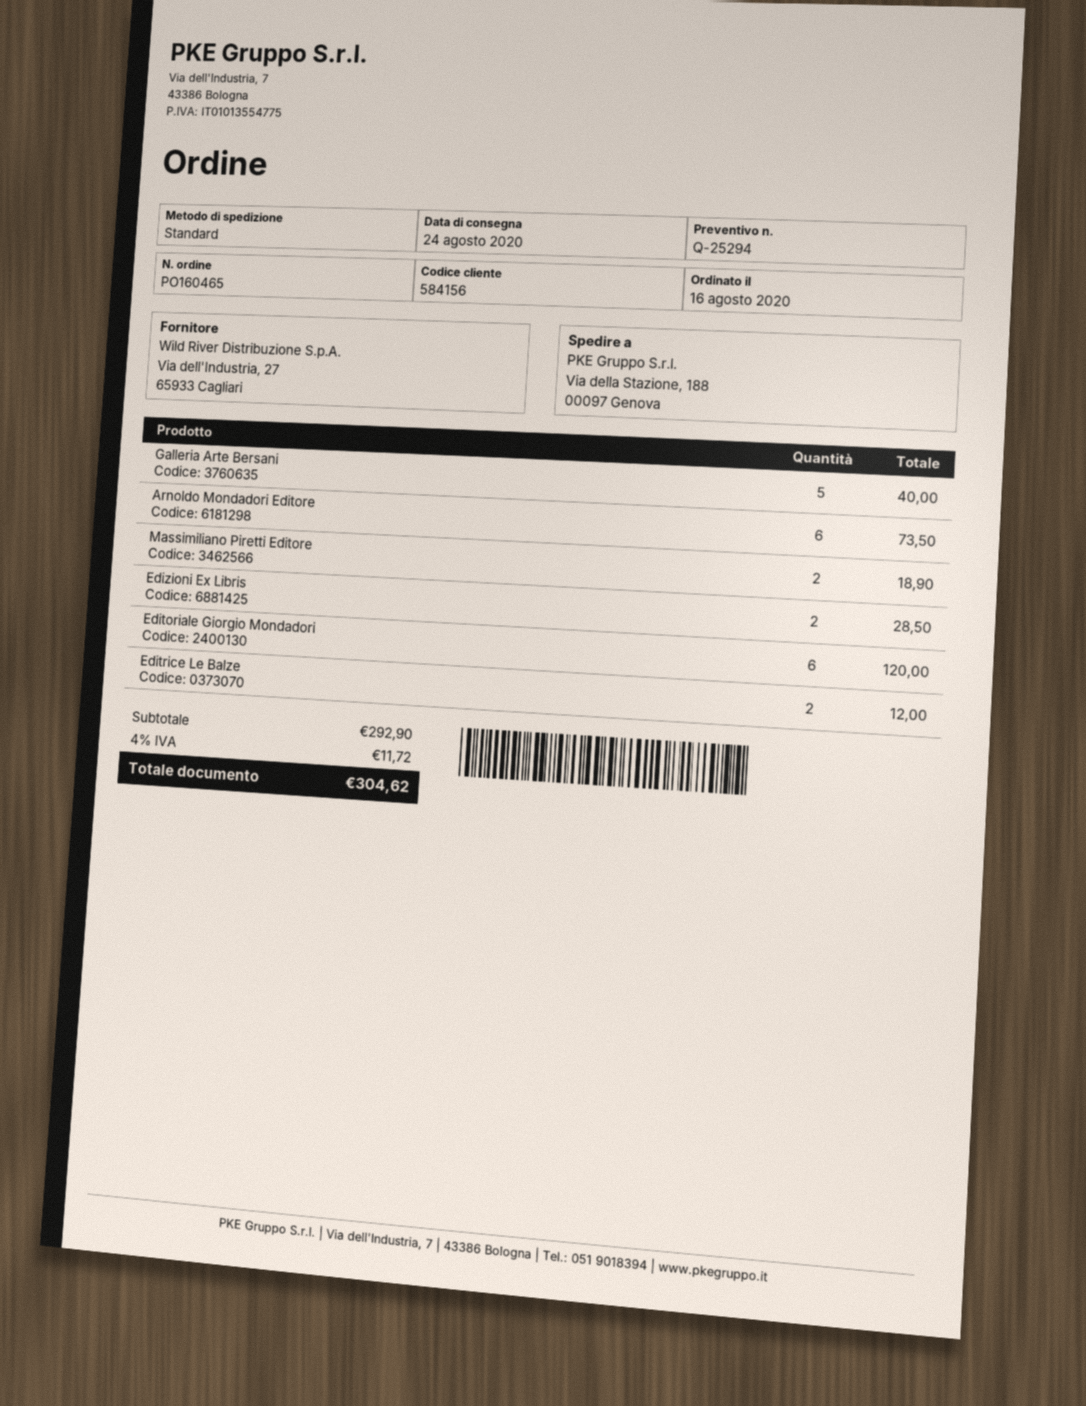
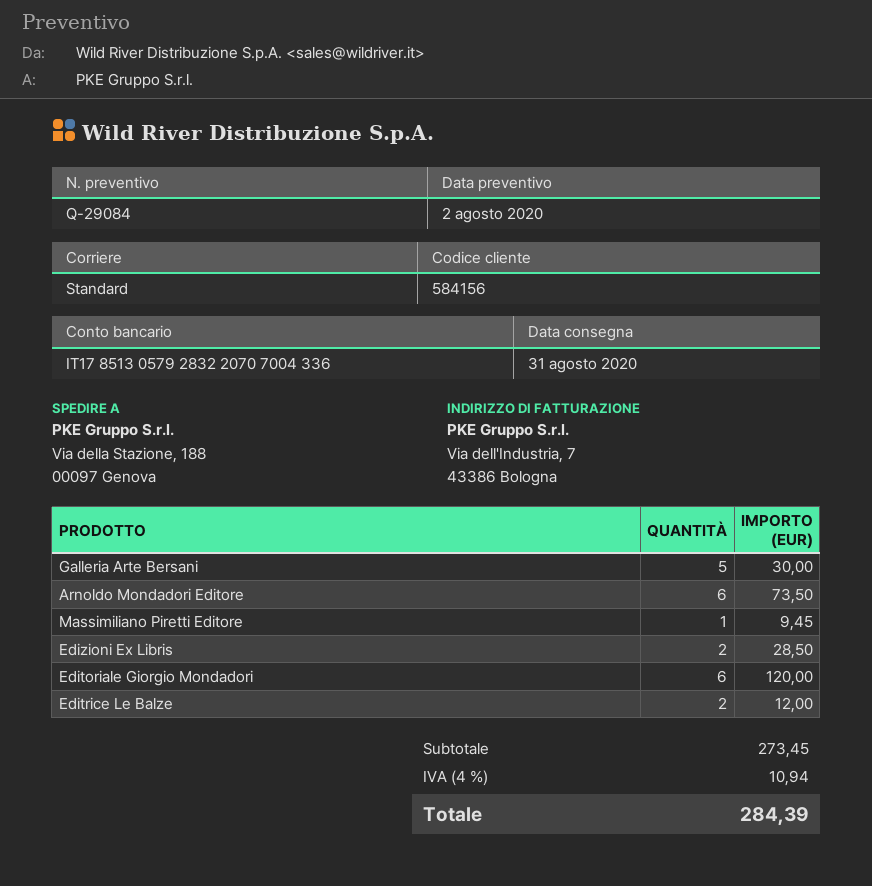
quote number: Q-25294 -> Q-29084
delivery date: 2020-08-24 -> 2020-08-31
Galleria Arte Bersani: 5 for 40.00 -> 5 for 30.00
Massimiliano Piretti Editore: 2 for 18.90 -> 1 for 9.45
subtotal: 292.90 -> 273.45
tax: 4% = 11.72 -> 4% = 10.94
total: 304.62 -> 284.39

